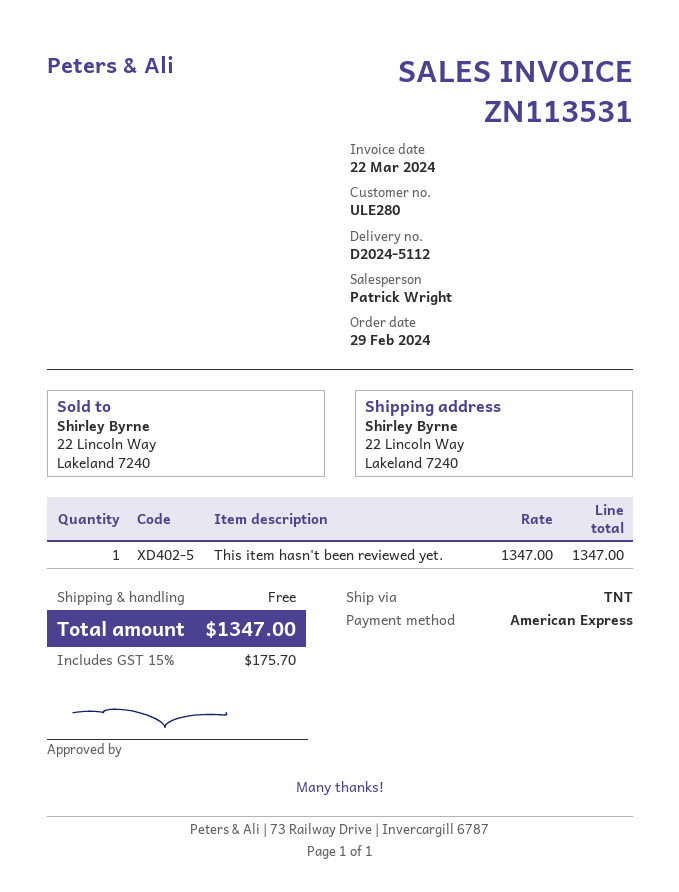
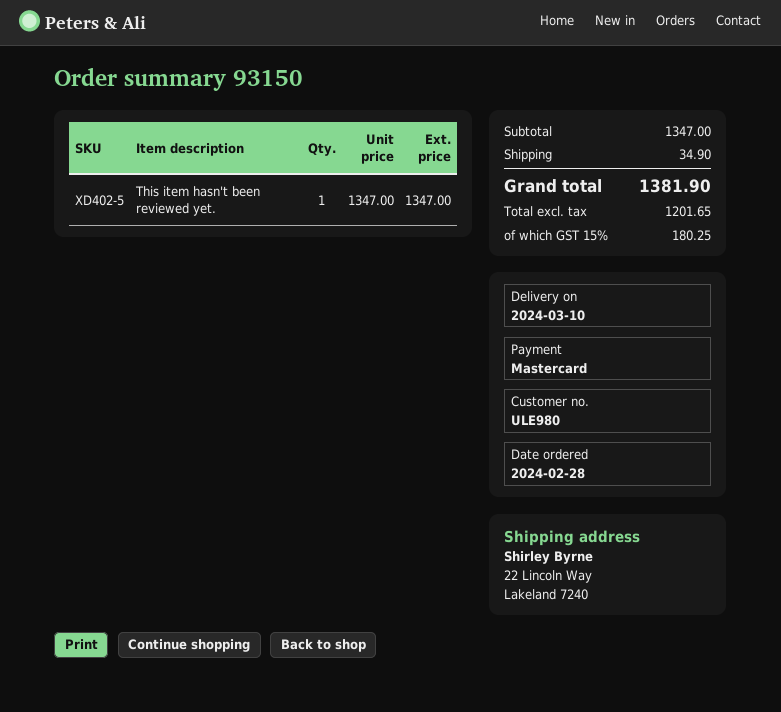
order date: 2024-02-29 -> 2024-02-28
customer number: ULE280 -> ULE980
payment method: American Express -> Mastercard
shipping: 0.00 -> 34.90
tax: 15% = 175.70 -> 15% = 180.25
total: 1347.00 -> 1381.90

